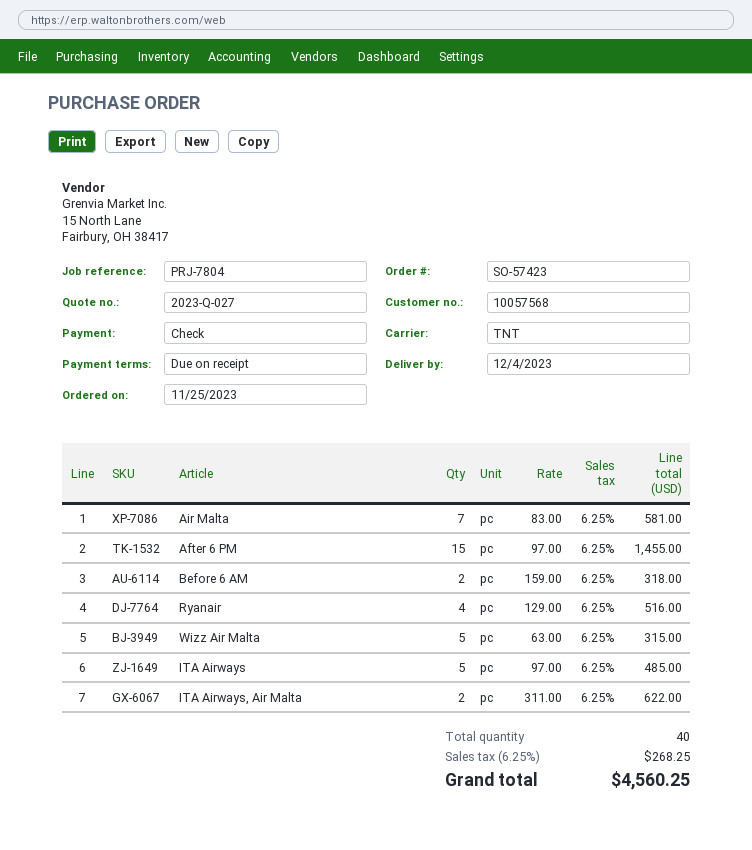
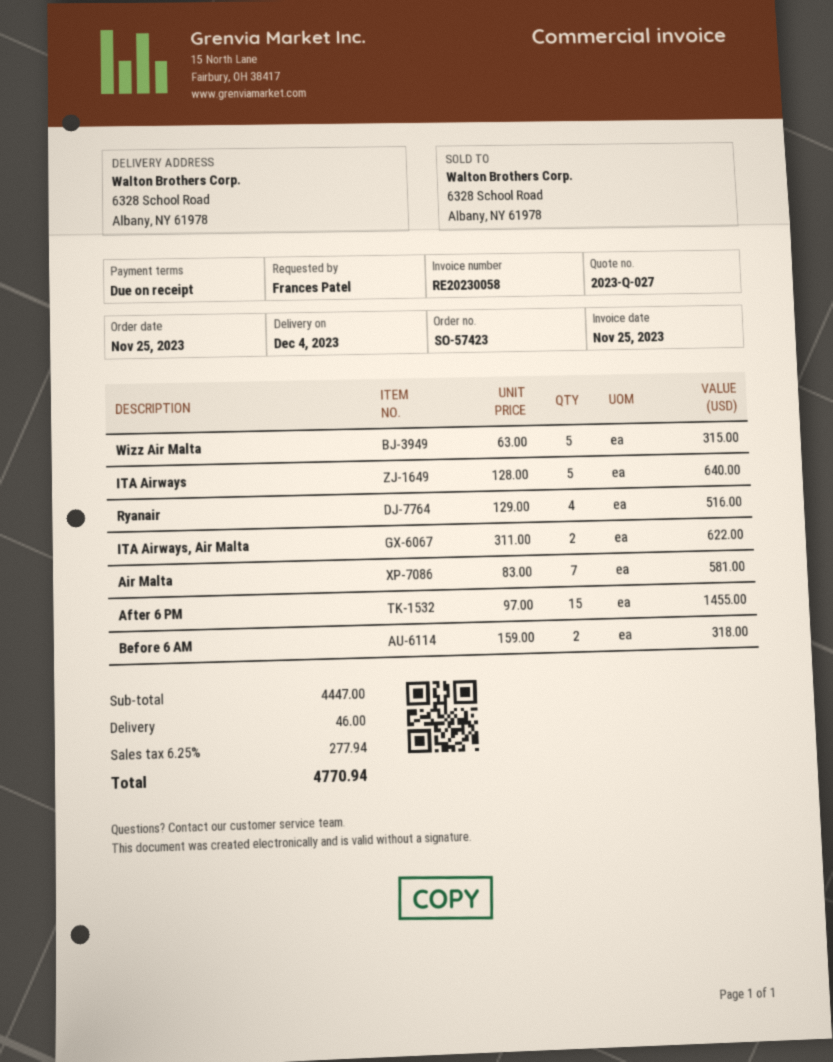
ITA Airways: 5 x 97.00 = 485.00 -> 5 x 128.00 = 640.00
shipping: none -> 46.00
tax: 6.25% = 268.25 -> 6.25% = 277.94
total: 4560.25 -> 4770.94

